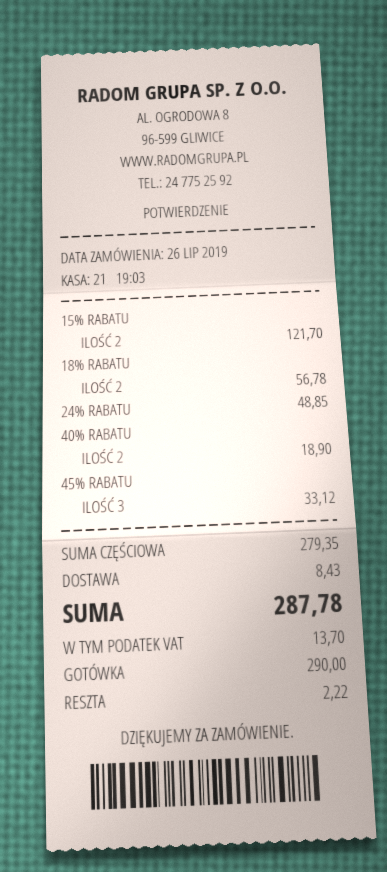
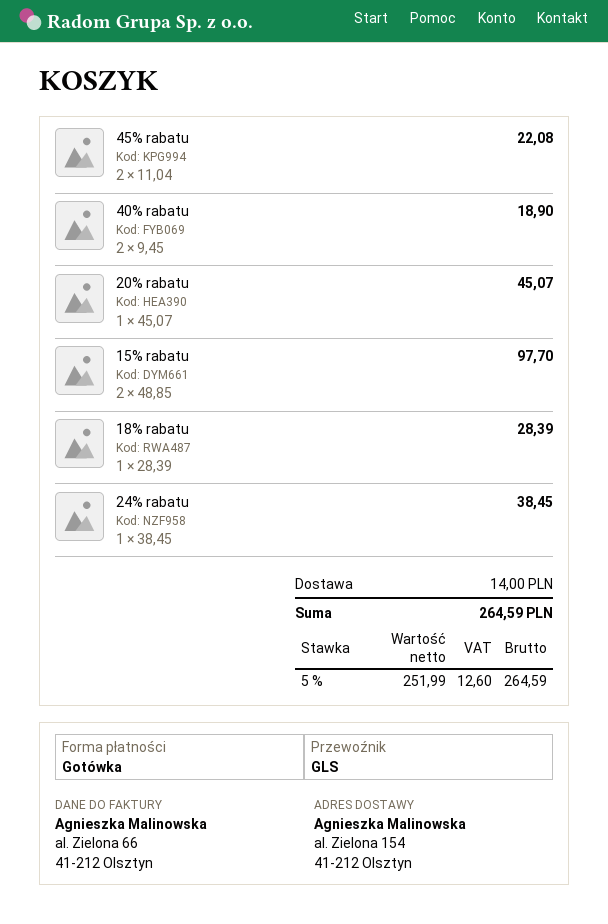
15% RABATU: 2 for 121.70 -> 2 for 97.70
18% RABATU: 2 for 56.78 -> 1 for 28.39
24% RABATU: 1 for 48.85 -> 1 for 38.45
45% RABATU: 3 for 33.12 -> 2 for 22.08
20% rabatu: none -> 1 for 45.07
shipping: 8.43 -> 14.00
tax: 13.70 -> 12.60
total: 287.78 -> 264.59

